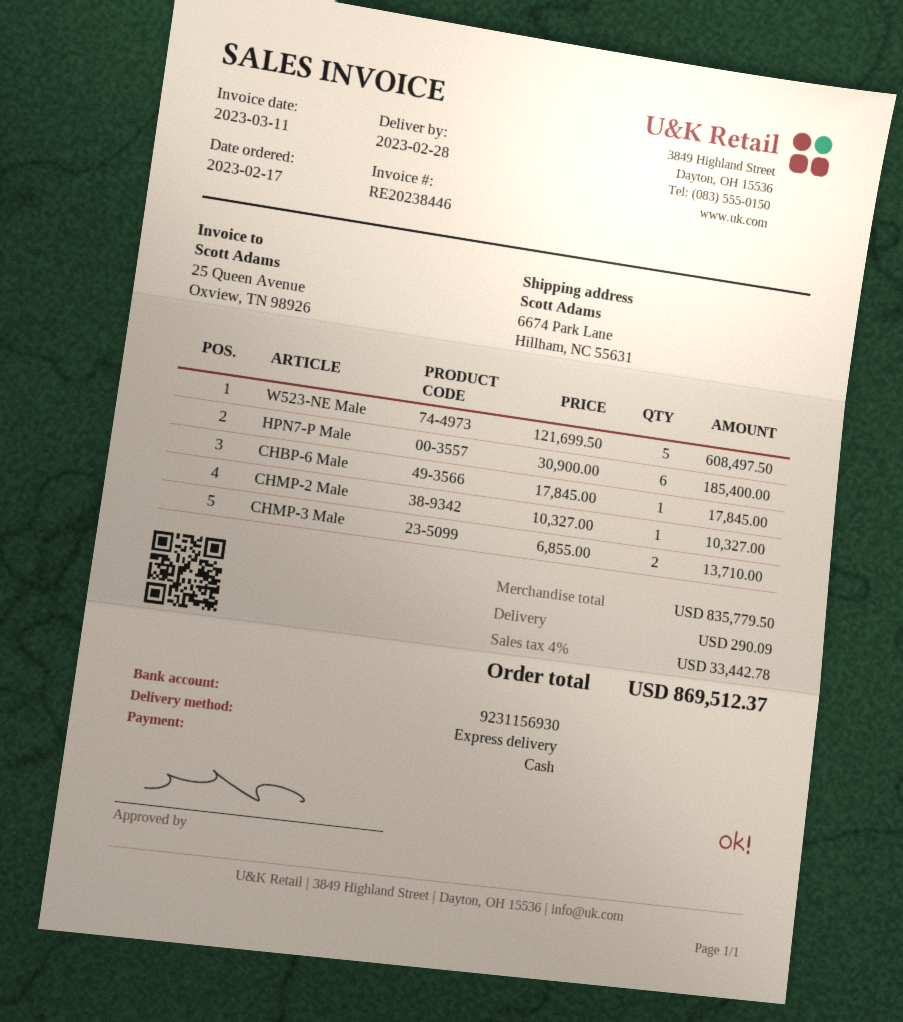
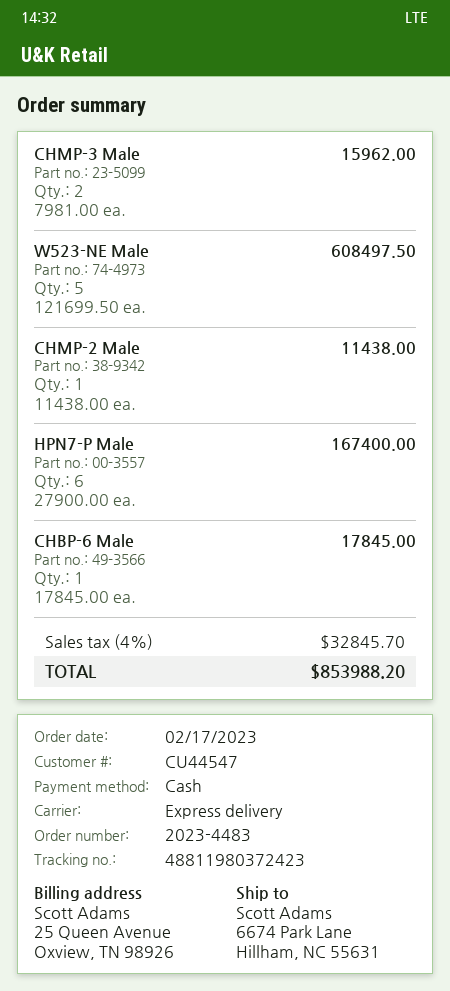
HPN7-P Male: 6 x 30900.00 = 185400.00 -> 6 x 27900.00 = 167400.00
CHMP-2 Male: 1 x 10327.00 = 10327.00 -> 1 x 11438.00 = 11438.00
CHMP-3 Male: 2 x 6855.00 = 13710.00 -> 2 x 7981.00 = 15962.00
shipping: 290.09 -> none
tax: 4% = 33442.78 -> 4% = 32845.70
total: 869512.37 -> 853988.20

